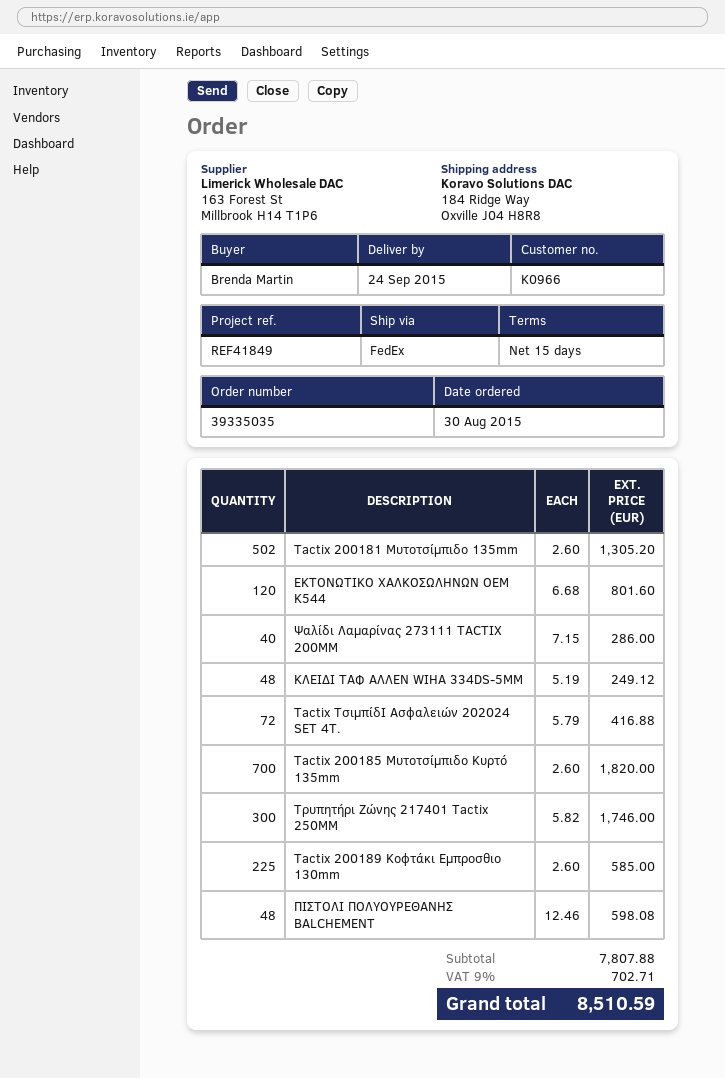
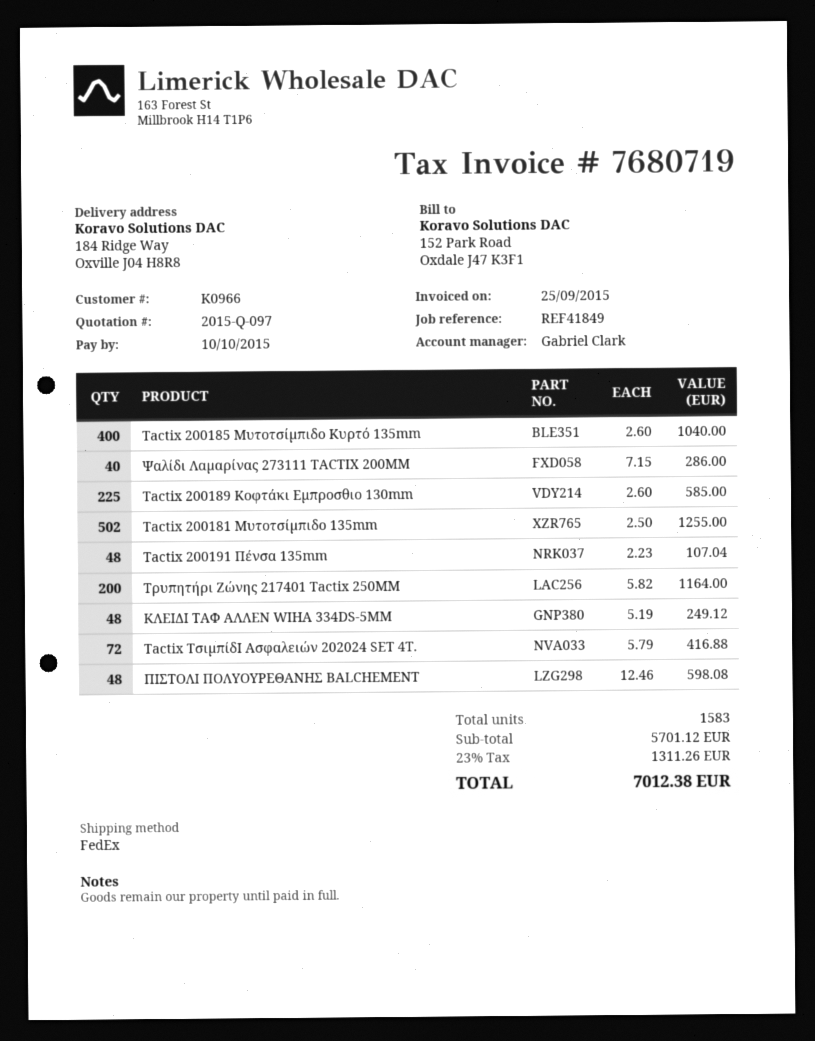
Tactix 200181 Μυτοτσίμπιδο 135mm: 502 x 2.60 = 1305.20 -> 502 x 2.50 = 1255.00
ΕΚΤΟΝΩΤΙΚΟ ΧΑΛΚΟΣΩΛΗΝΩΝ OEM K544: 120 x 6.68 = 801.60 -> none
Tactix 200185 Μυτοτσίμπιδο Κυρτό 135mm: 700 x 2.60 = 1820.00 -> 400 x 2.60 = 1040.00
Τρυπητήρι Ζώνης 217401 Tactix 250MM: 300 x 5.82 = 1746.00 -> 200 x 5.82 = 1164.00
Tactix 200191 Πένσα 135mm: none -> 48 x 2.23 = 107.04
subtotal: 7807.88 -> 5701.12
tax: 9% = 702.71 -> 23% = 1311.26
total: 8510.59 -> 7012.38

